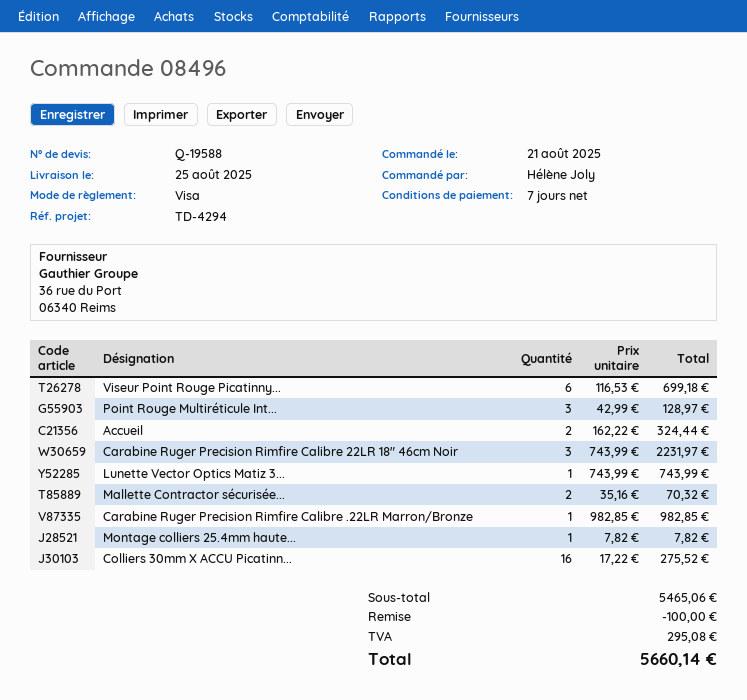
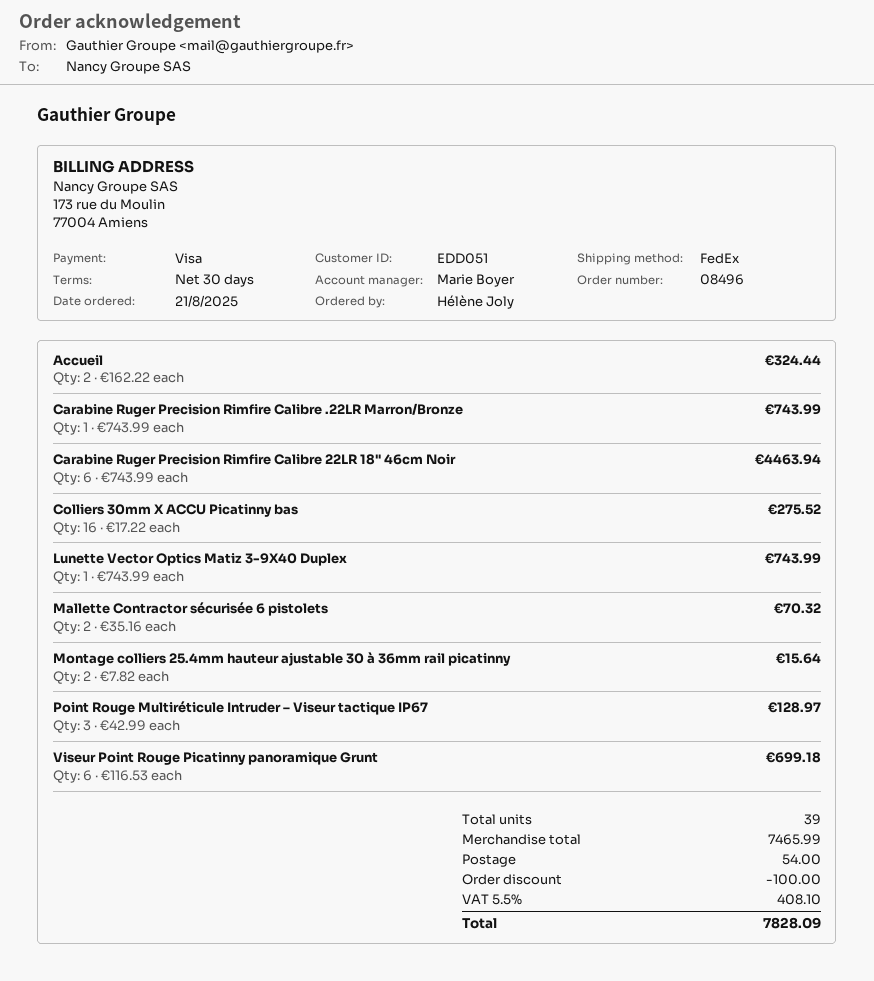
payment terms: 7 days -> 30 days
Carabine Ruger Precision Rimfire Calibre 22LR 18" 46cm Noir: 3 x 743.99 = 2231.97 -> 6 x 743.99 = 4463.94
Carabine Ruger Precision Rimfire Calibre .22LR Marron/Bronze: 1 x 982.85 = 982.85 -> 1 x 743.99 = 743.99
Montage colliers 25.4mm haute...: 1 x 7.82 = 7.82 -> 2 x 7.82 = 15.64
subtotal: 5465.06 -> 7465.99
shipping: none -> 54.00
tax: 295.08 -> 408.10
total: 5660.14 -> 7828.09

